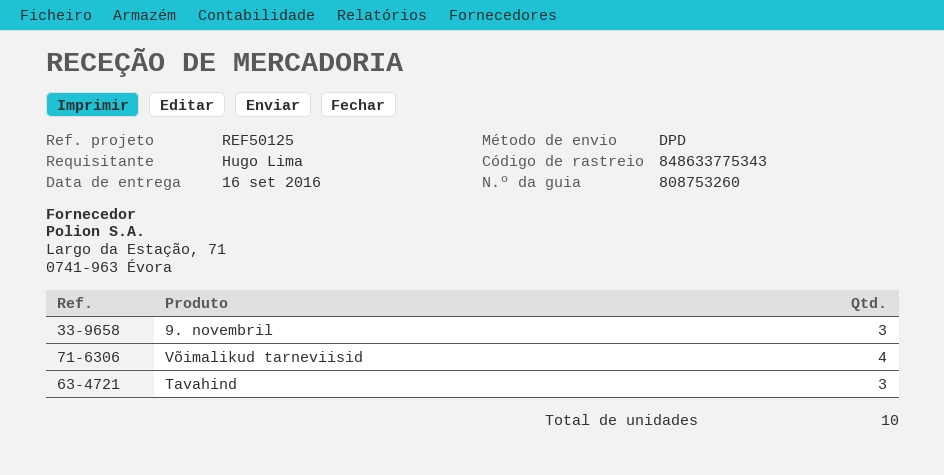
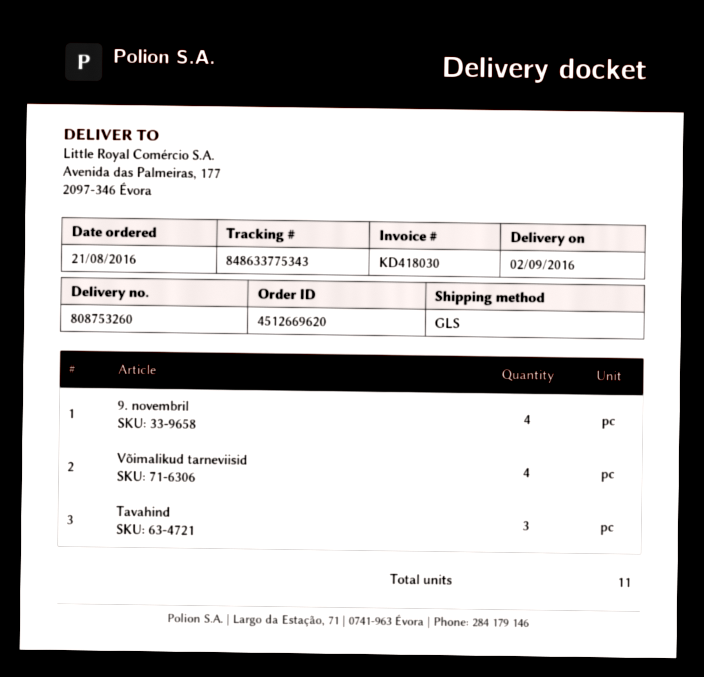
delivery date: 2016-09-16 -> 2016-09-02
shipping method: DPD -> GLS
9. novembril: 3 -> 4
total quantity: 10 -> 11

